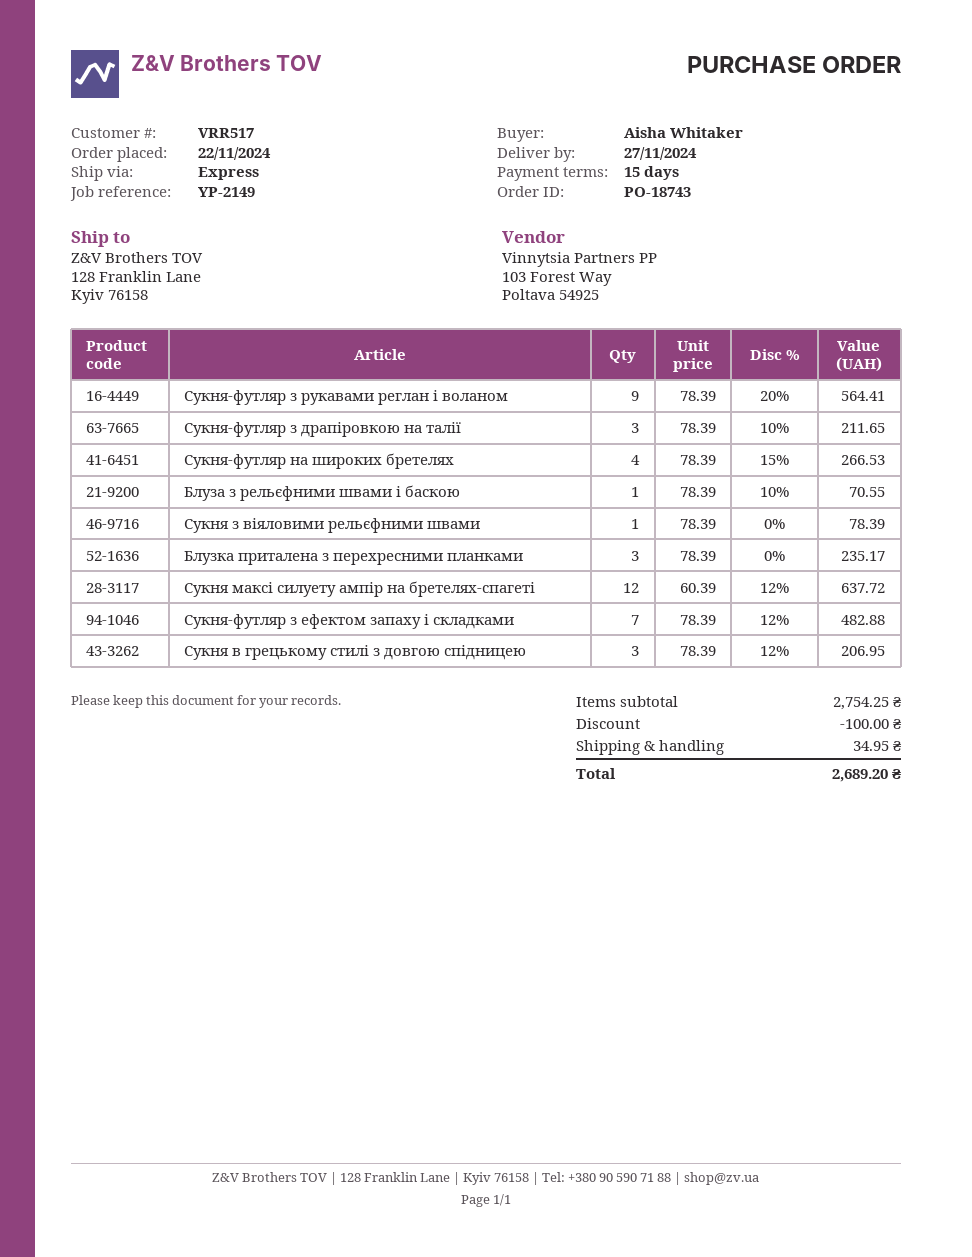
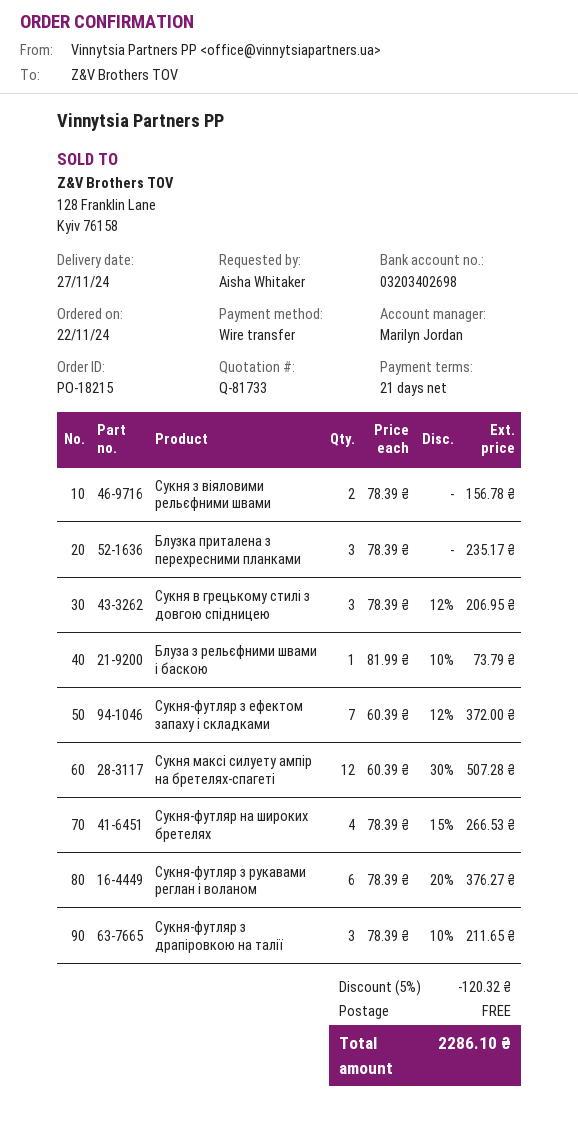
order number: PO-18743 -> PO-18215
payment terms: 15 days -> 21 days
Сукня-футляр з рукавами реглан і воланом: 9 x 78.39 - 20% = 564.41 -> 6 x 78.39 - 20% = 376.27
Блуза з рельєфними швами і баскою: 1 x 78.39 - 10% = 70.55 -> 1 x 81.99 - 10% = 73.79
Сукня з віяловими рельєфними швами: 1 x 78.39 = 78.39 -> 2 x 78.39 = 156.78
Сукня максі силуету ампір на бретелях-спагеті: 12 x 60.39 - 12% = 637.72 -> 12 x 60.39 - 30% = 507.28
Сукня-футляр з ефектом запаху і складками: 7 x 78.39 - 12% = 482.88 -> 7 x 60.39 - 12% = 372.00
discount: 100.00 -> 120.32
shipping: 34.95 -> 0.00
total: 2689.20 -> 2286.10

